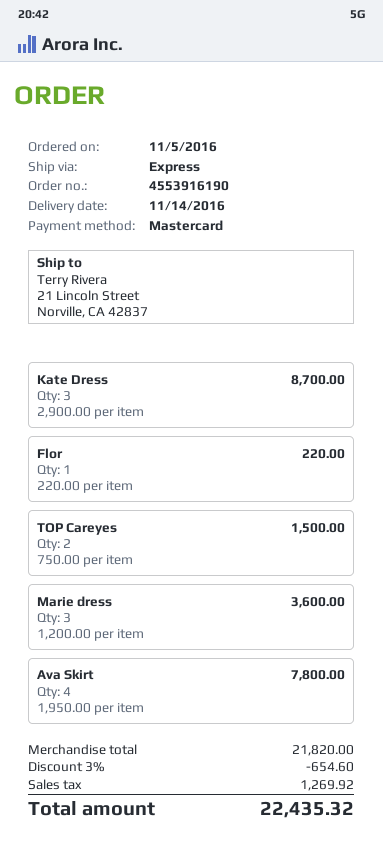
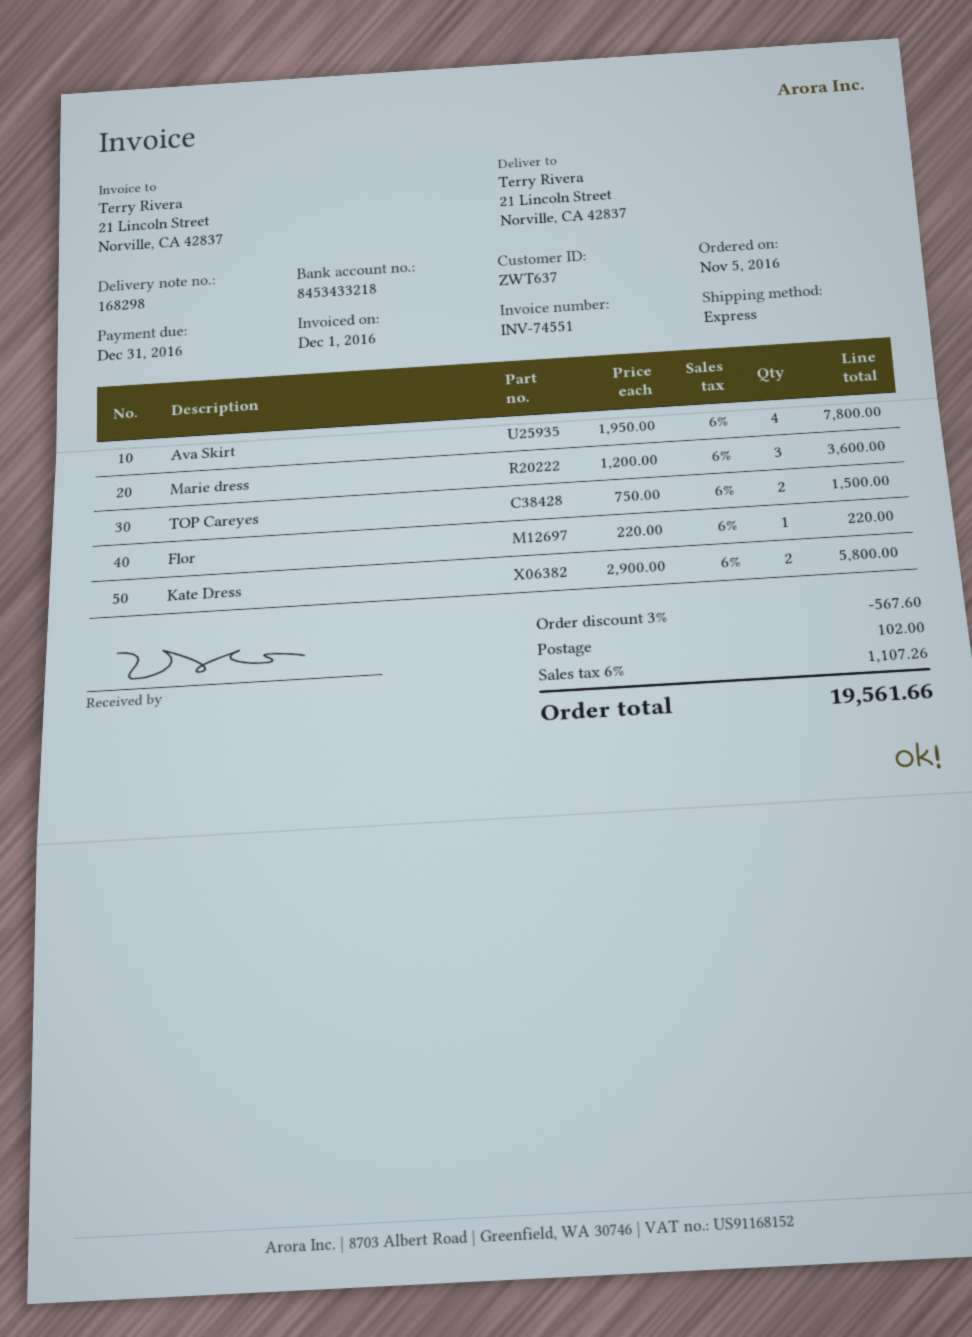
Kate Dress: 3 x 2900.00 = 8700.00 -> 2 x 2900.00 = 5800.00
discount: 3% = 654.60 -> 3% = 567.60
shipping: none -> 102.00
tax: 1269.92 -> 1107.26
total: 22435.32 -> 19561.66

